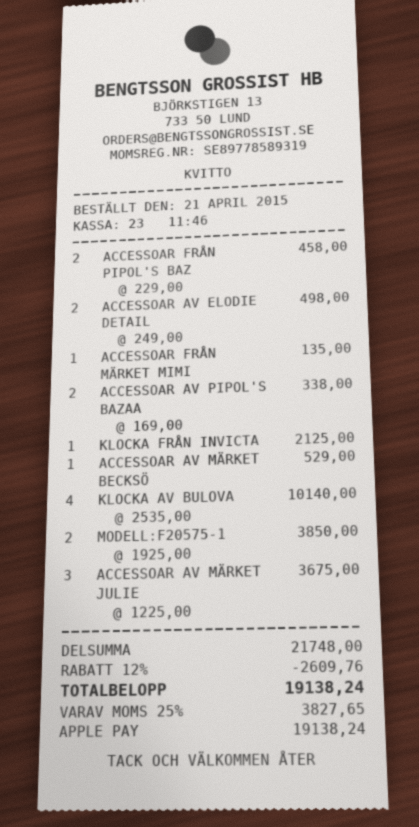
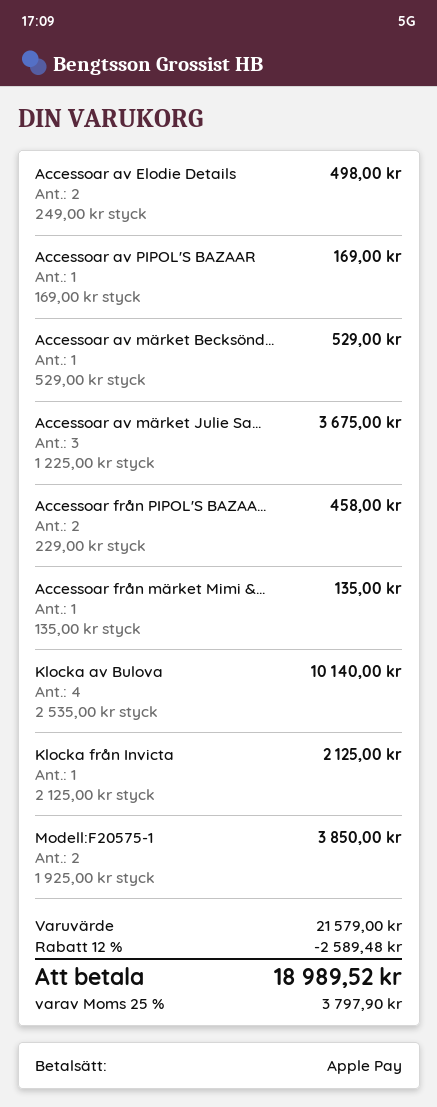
ACCESSOAR AV PIPOL'S BAZAA: 2 x 169.00 = 338.00 -> 1 x 169.00 = 169.00
subtotal: 21748.00 -> 21579.00
discount: 12% = 2609.76 -> 12% = 2589.48
tax: 25% = 3827.65 -> 25% = 3797.90
total: 19138.24 -> 18989.52

